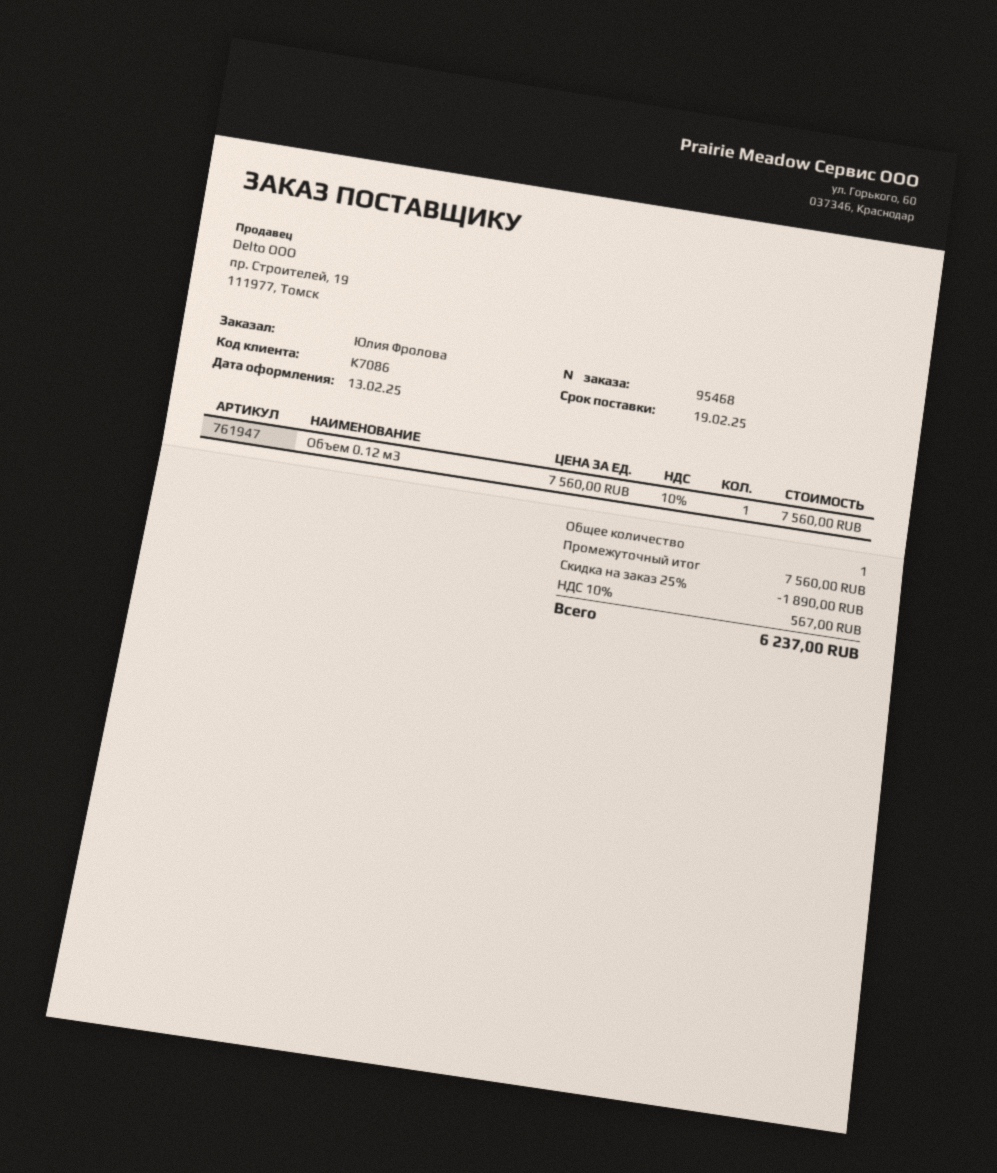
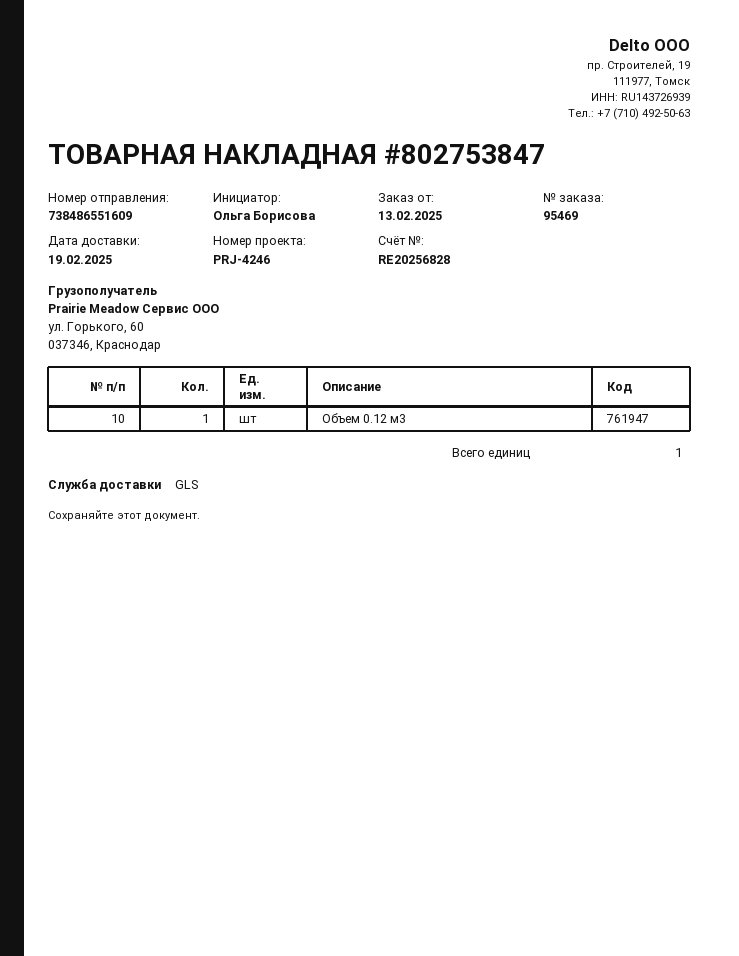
order number: 95468 -> 95469
ordered by: Юлия Фролова -> Ольга Борисова

